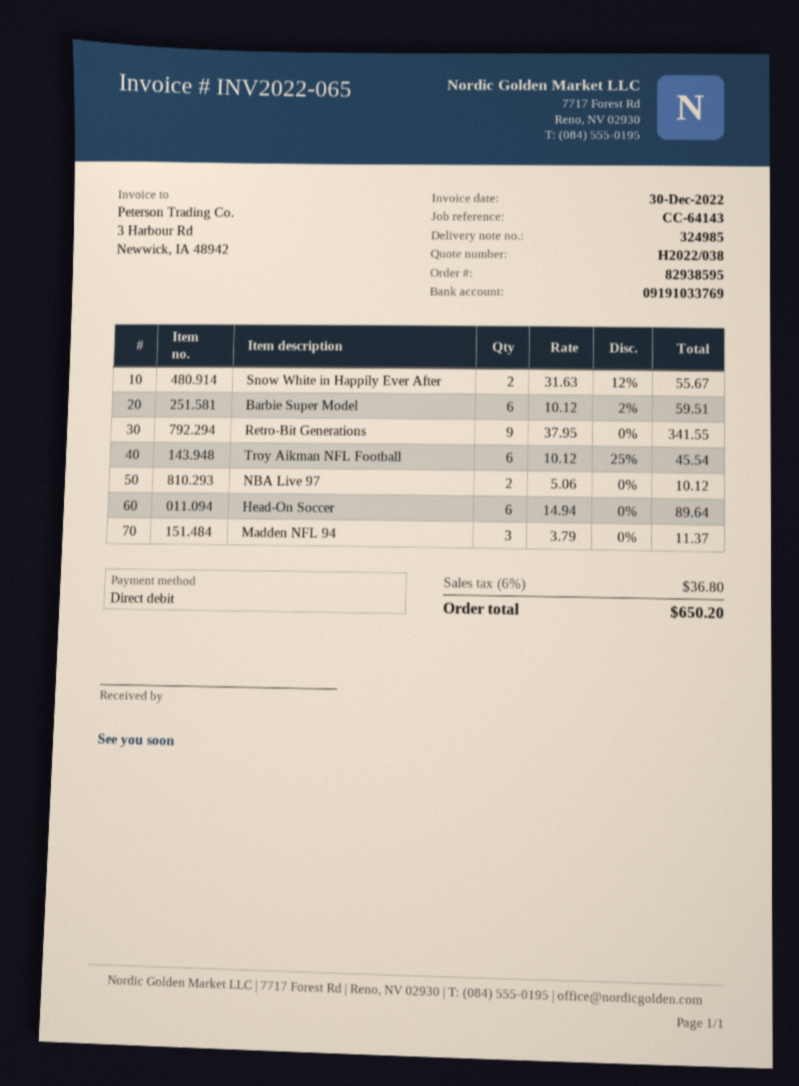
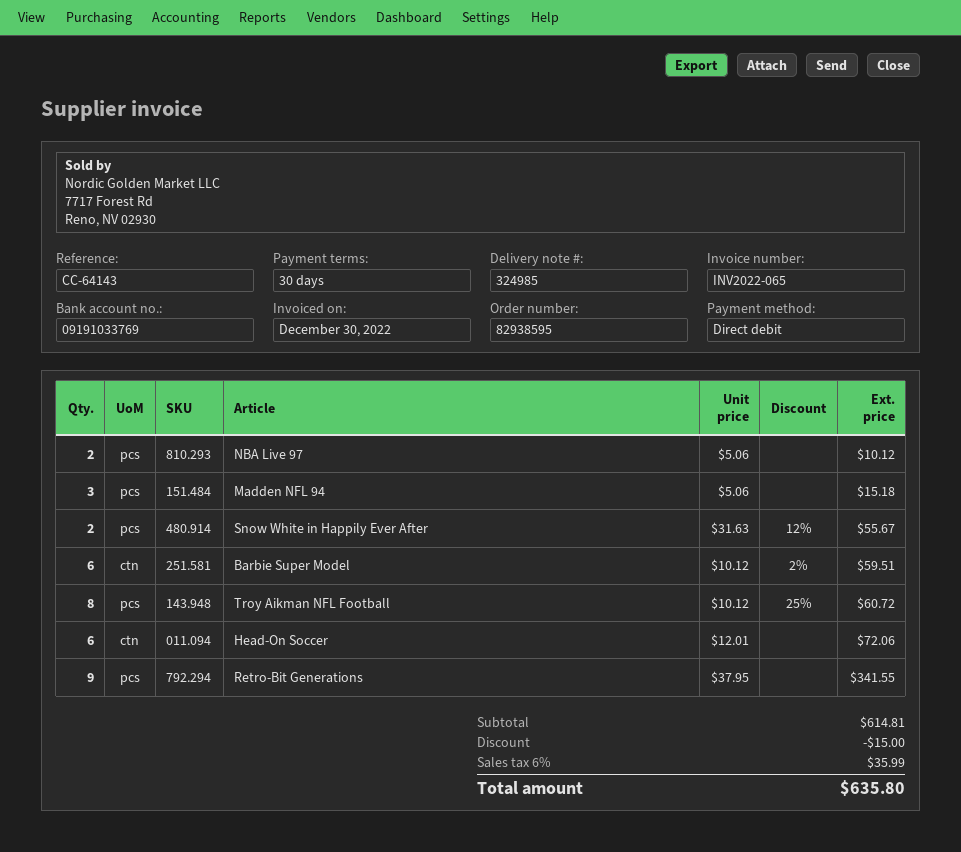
Troy Aikman NFL Football: 6 x 10.12 - 25% = 45.54 -> 8 x 10.12 - 25% = 60.72
Head-On Soccer: 6 x 14.94 = 89.64 -> 6 x 12.01 = 72.06
Madden NFL 94: 3 x 3.79 = 11.37 -> 3 x 5.06 = 15.18
discount: none -> 15.00
tax: 6% = 36.80 -> 6% = 35.99
total: 650.20 -> 635.80

